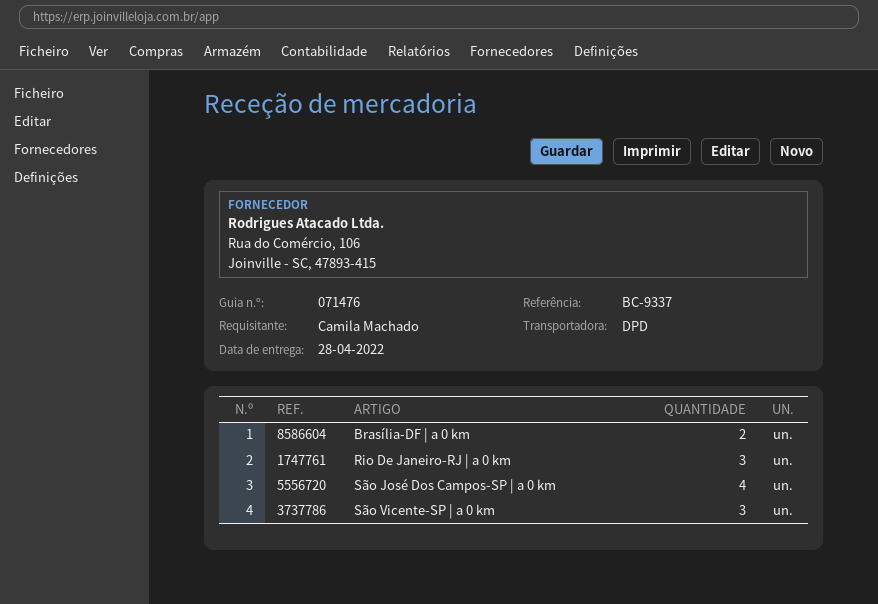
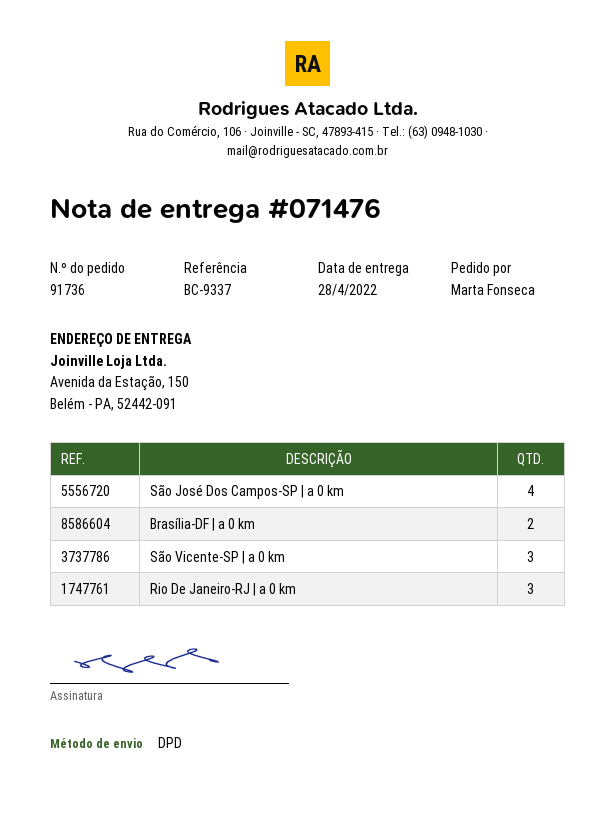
ordered by: Camila Machado -> Marta Fonseca

